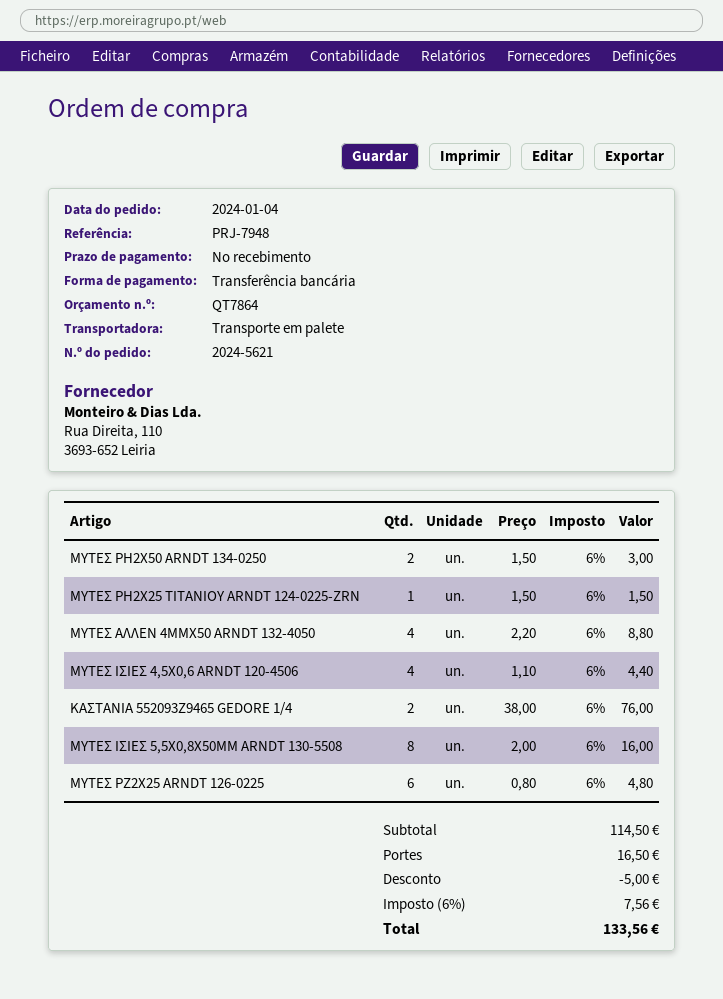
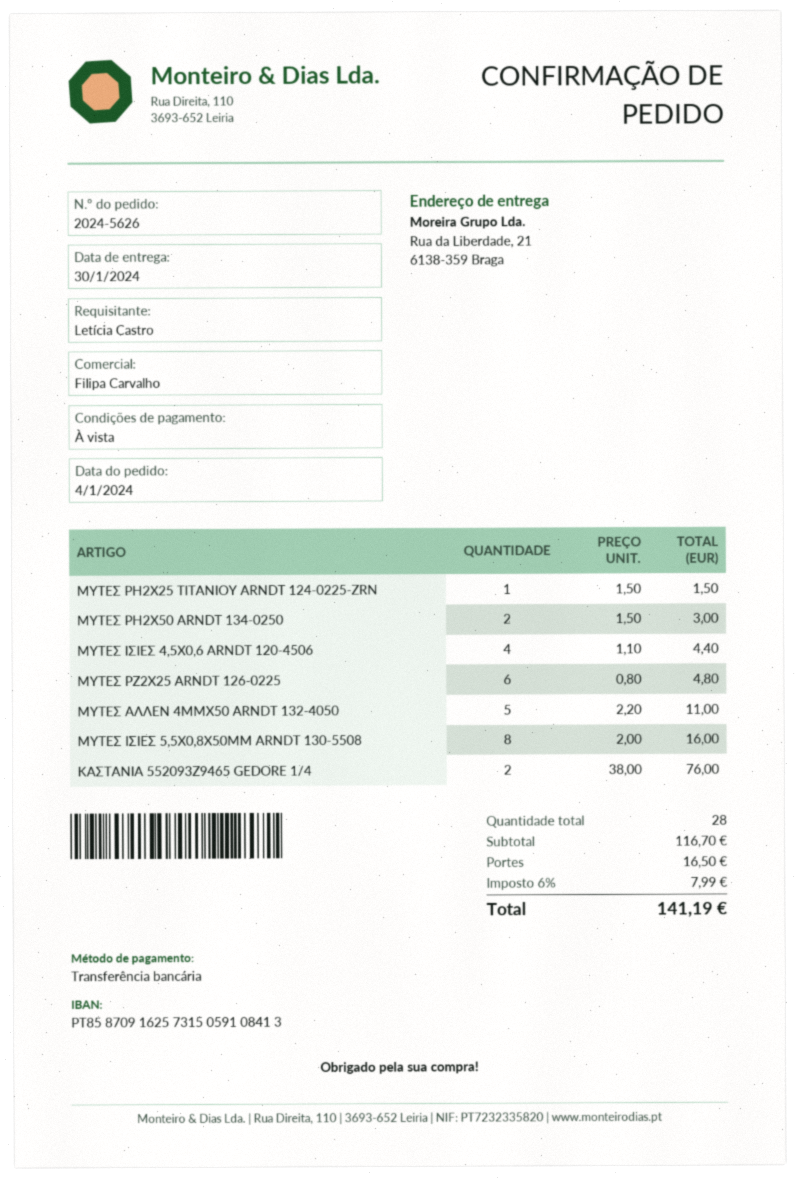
order number: 2024-5621 -> 2024-5626
ΜΥΤΕΣ ΑΛΛΕΝ 4MMX50 ARNDT 132-4050: 4 x 2.20 = 8.80 -> 5 x 2.20 = 11.00
subtotal: 114.50 -> 116.70
discount: 5.00 -> none
tax: 6% = 7.56 -> 6% = 7.99
total: 133.56 -> 141.19

